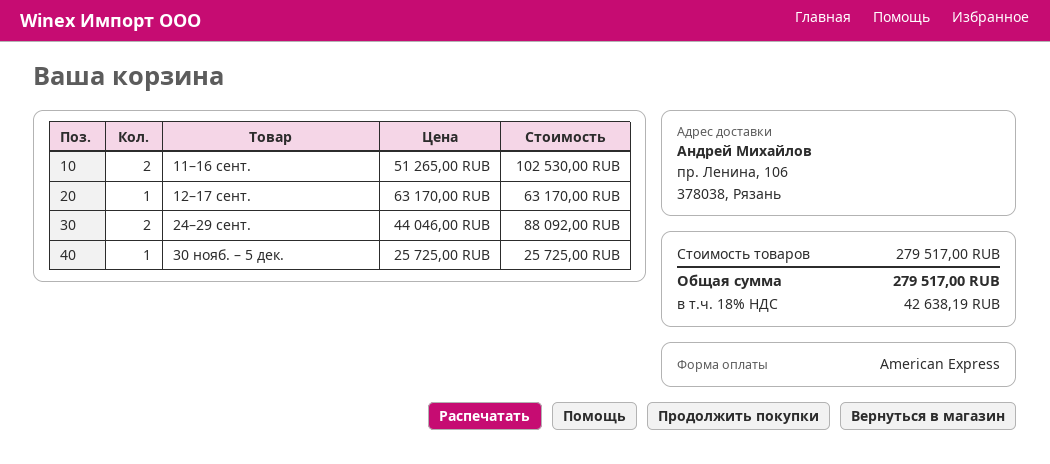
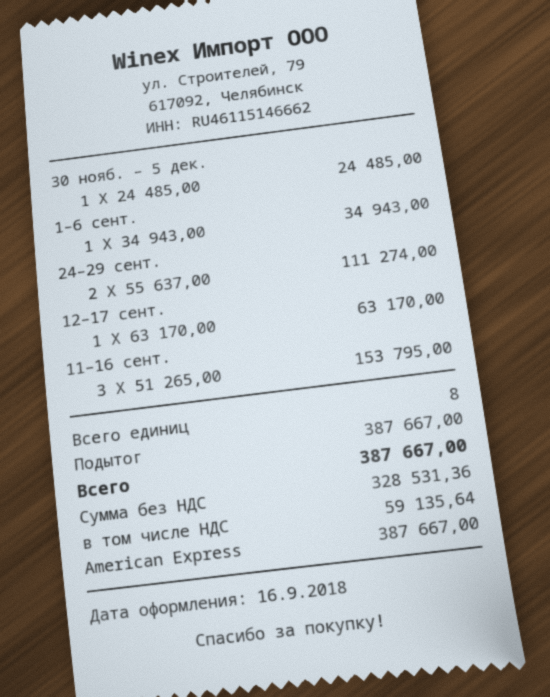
11–16 сент.: 2 x 51265.00 = 102530.00 -> 3 x 51265.00 = 153795.00
24–29 сент.: 2 x 44046.00 = 88092.00 -> 2 x 55637.00 = 111274.00
30 нояб. – 5 дек.: 1 x 25725.00 = 25725.00 -> 1 x 24485.00 = 24485.00
1–6 сент.: none -> 1 x 34943.00 = 34943.00
subtotal: 279517.00 -> 387667.00
tax: 42638.19 -> 59135.64
total: 279517.00 -> 387667.00

